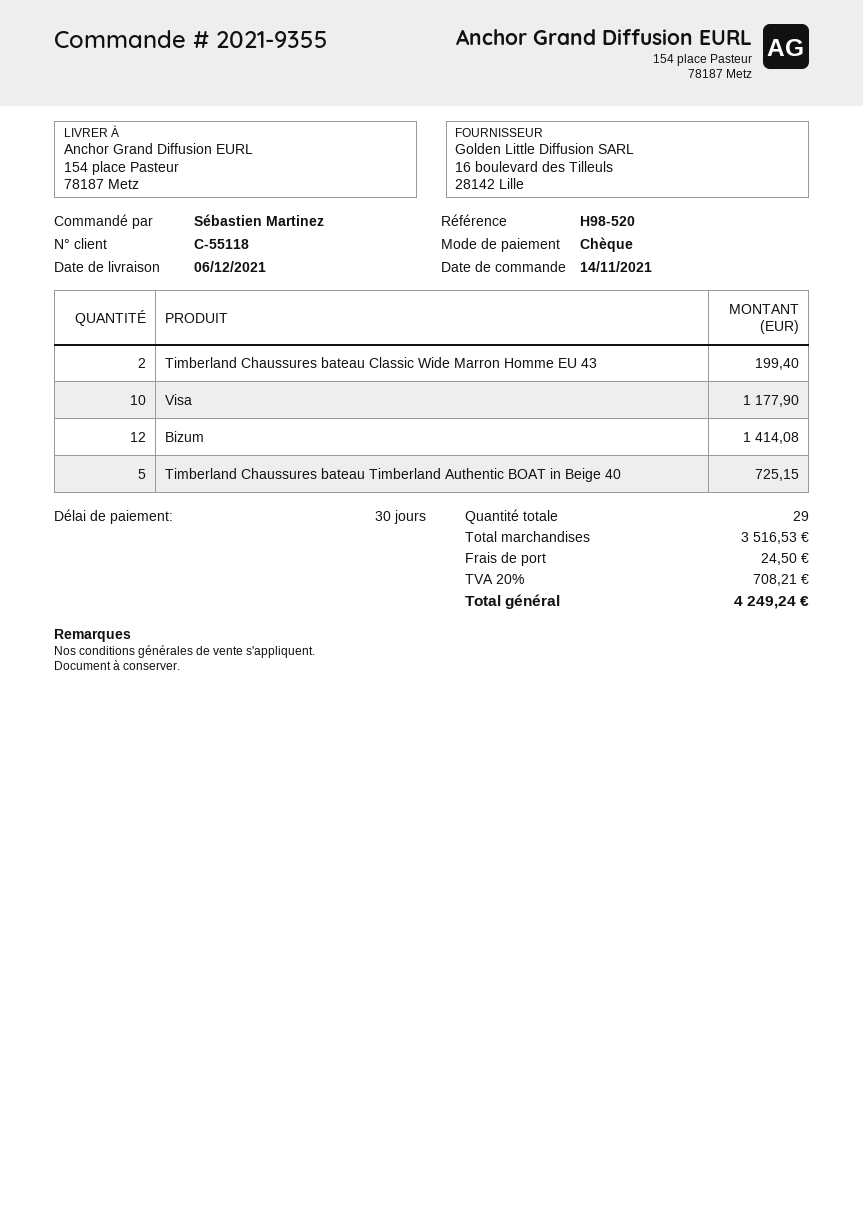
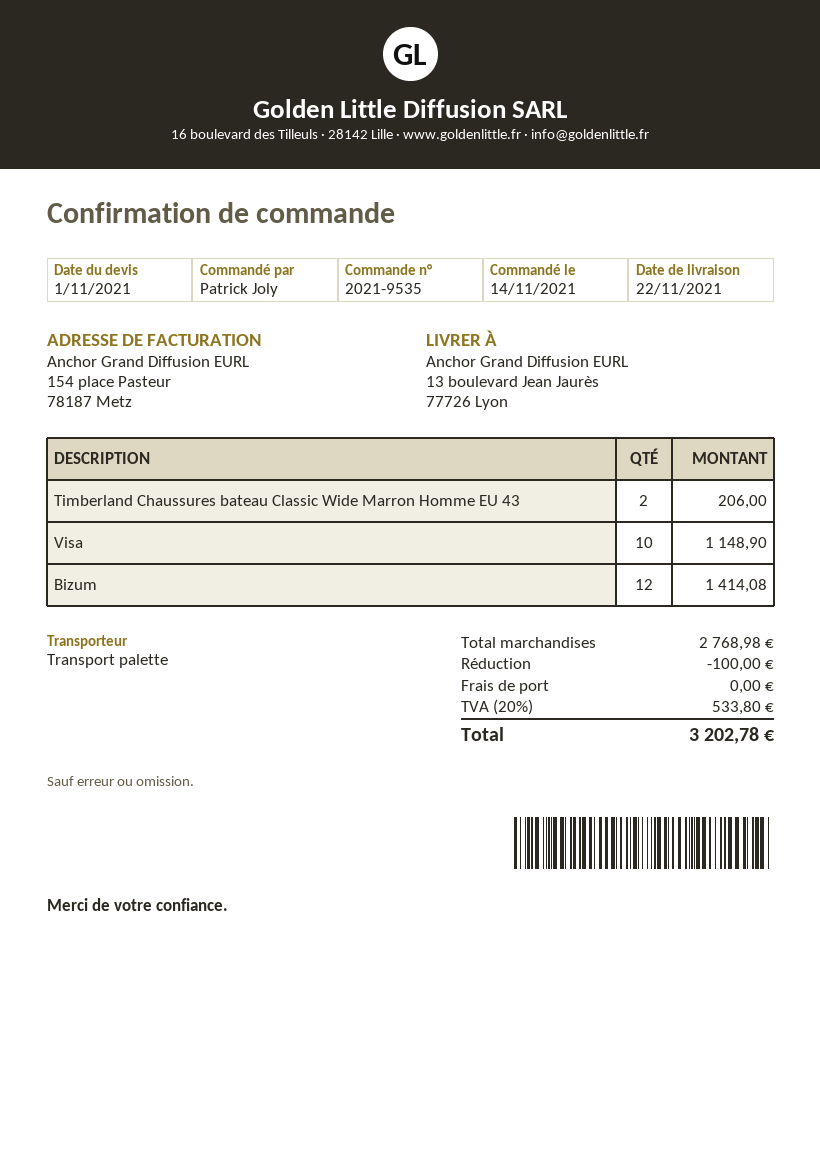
order number: 2021-9355 -> 2021-9535
delivery date: 2021-12-06 -> 2021-11-22
ordered by: Sébastien Martinez -> Patrick Joly
ship to: 154 place Pasteur, 78187 Metz -> 13 boulevard Jean Jaurès, 77726 Lyon
Timberland Chaussures bateau Classic Wide Marron Homme EU 43: 2 for 199.40 -> 2 for 206.00
Visa: 10 for 1177.90 -> 10 for 1148.90
Timberland Chaussures bateau Timberland Authentic BOAT in Beige 40: 5 for 725.15 -> none
subtotal: 3516.53 -> 2768.98
discount: none -> 100.00
shipping: 24.50 -> 0.00
tax: 20% = 708.21 -> 20% = 533.80
total: 4249.24 -> 3202.78

